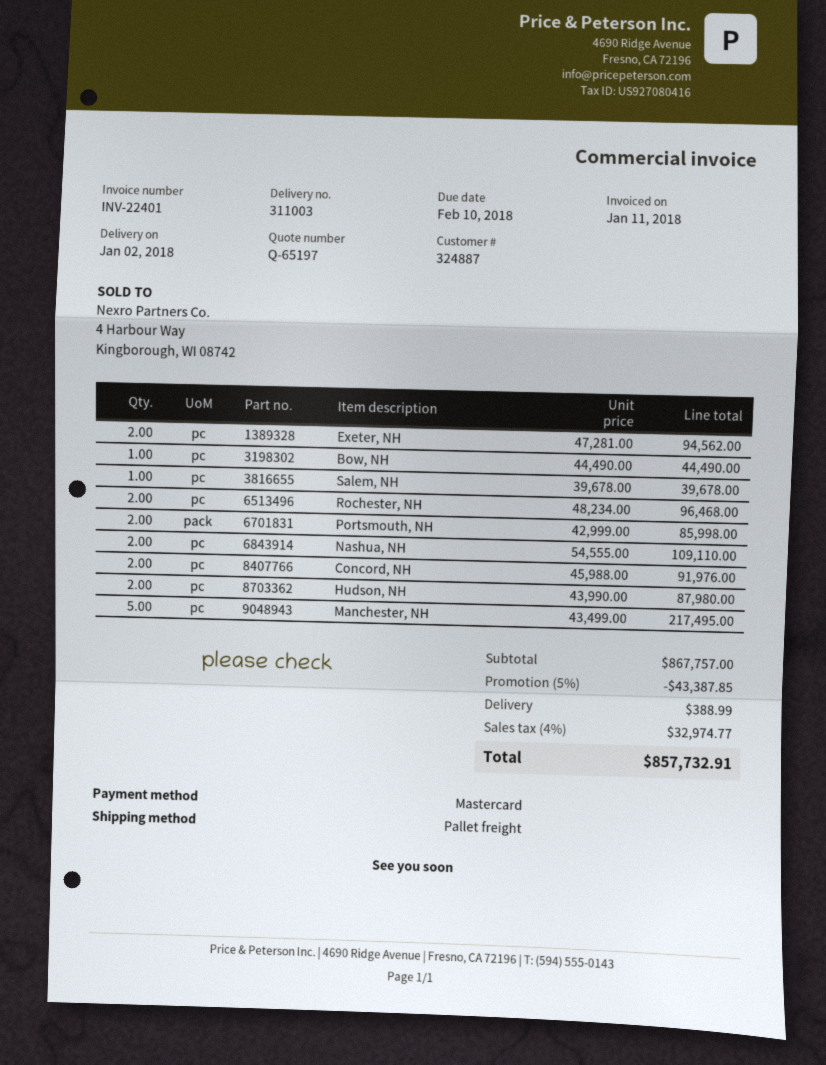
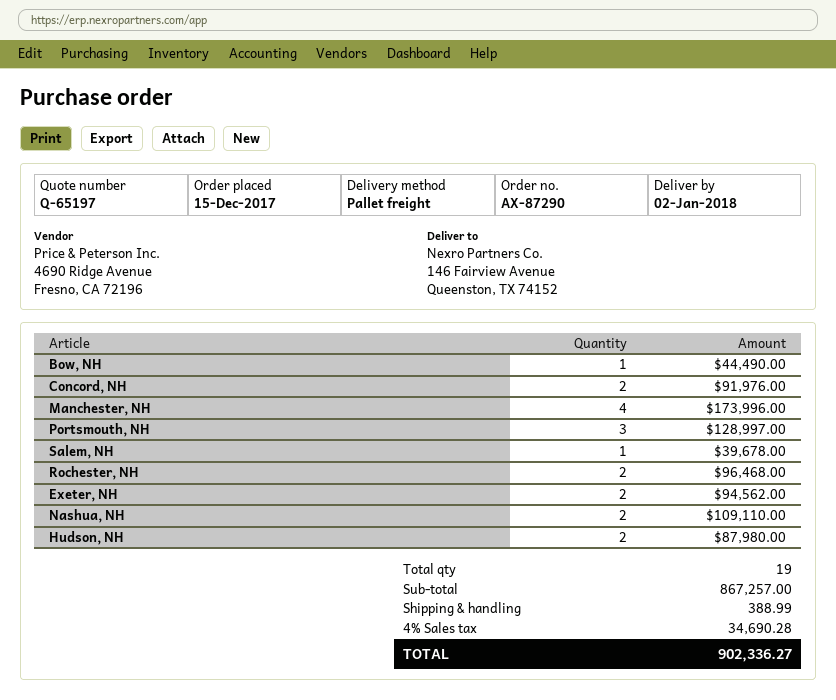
Portsmouth, NH: 2 for 85998.00 -> 3 for 128997.00
Manchester, NH: 5 for 217495.00 -> 4 for 173996.00
subtotal: 867757.00 -> 867257.00
discount: 5% = 43387.85 -> none
tax: 4% = 32974.77 -> 4% = 34690.28
total: 857732.91 -> 902336.27

